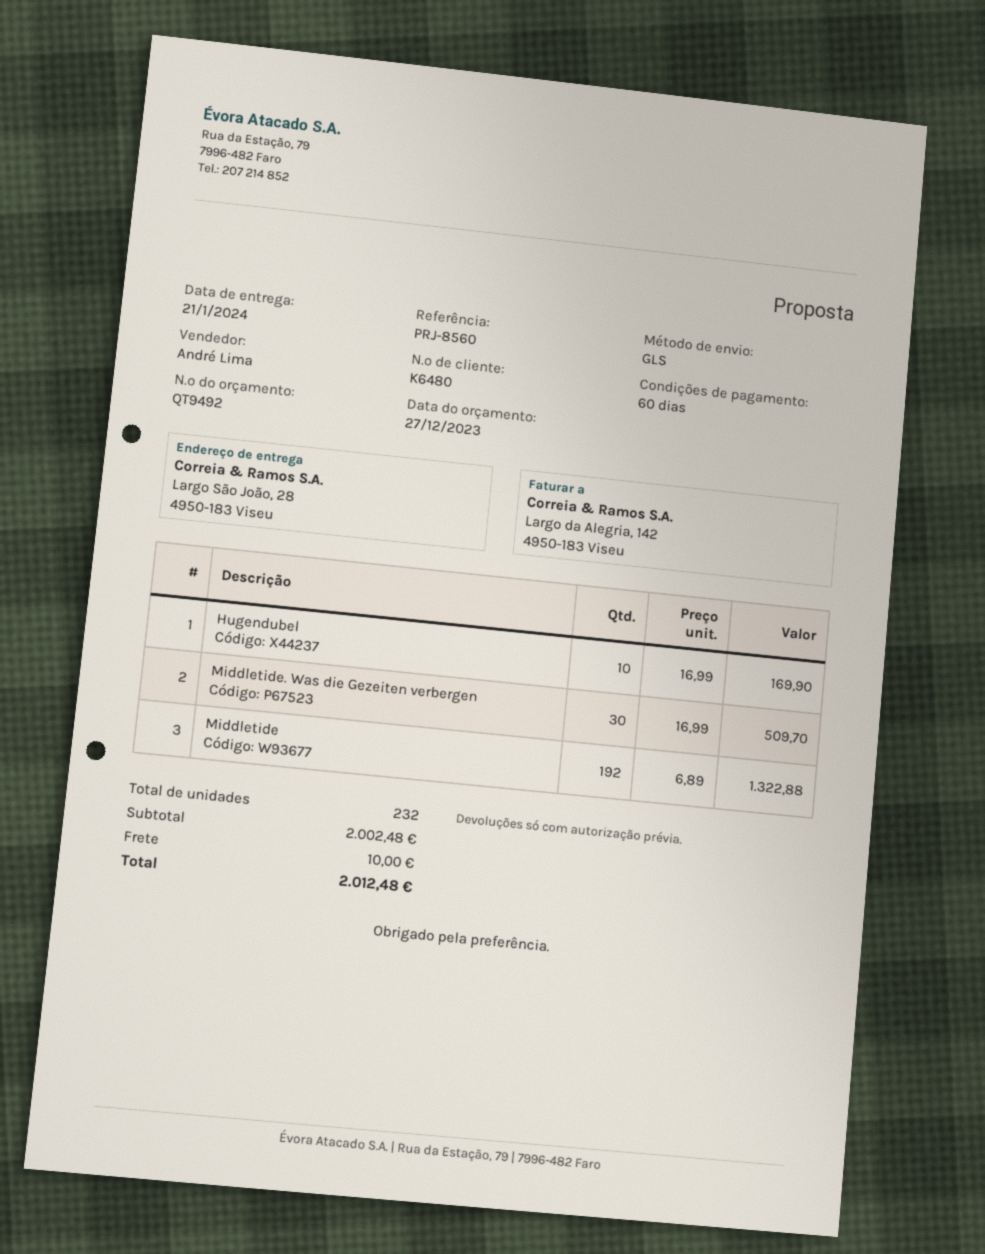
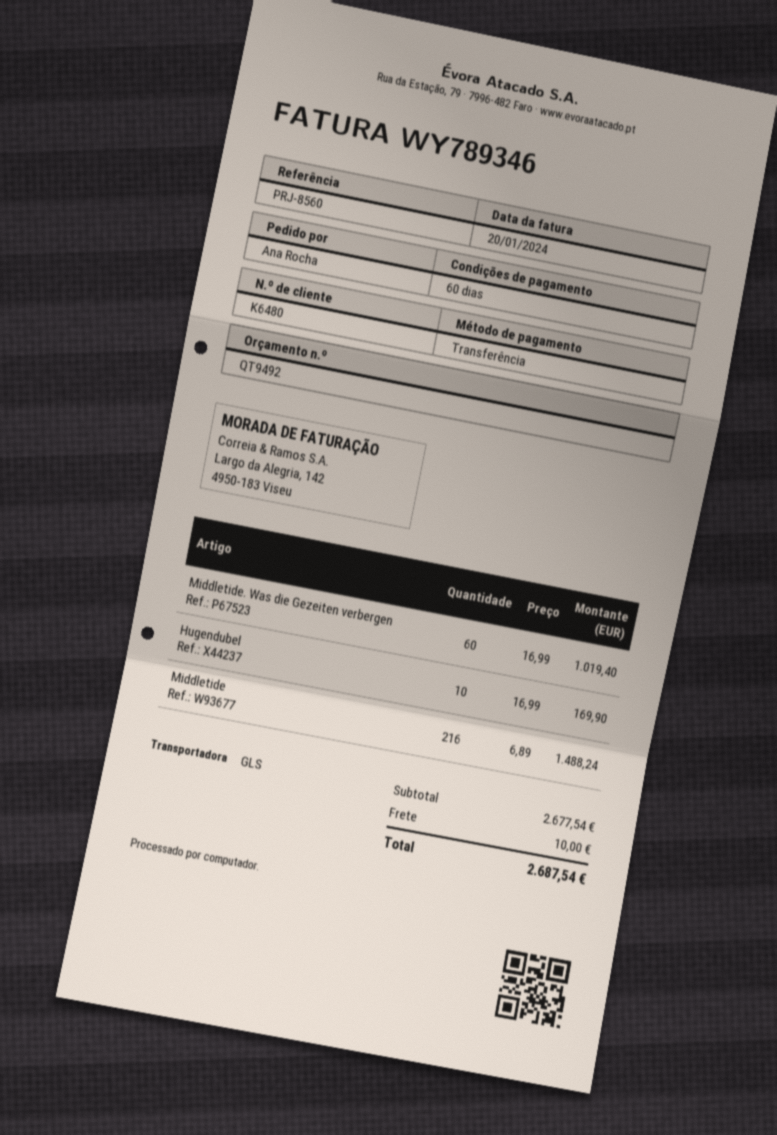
Middletide. Was die Gezeiten verbergen: 30 x 16.99 = 509.70 -> 60 x 16.99 = 1019.40
Middletide: 192 x 6.89 = 1322.88 -> 216 x 6.89 = 1488.24
subtotal: 2002.48 -> 2677.54
total: 2012.48 -> 2687.54

